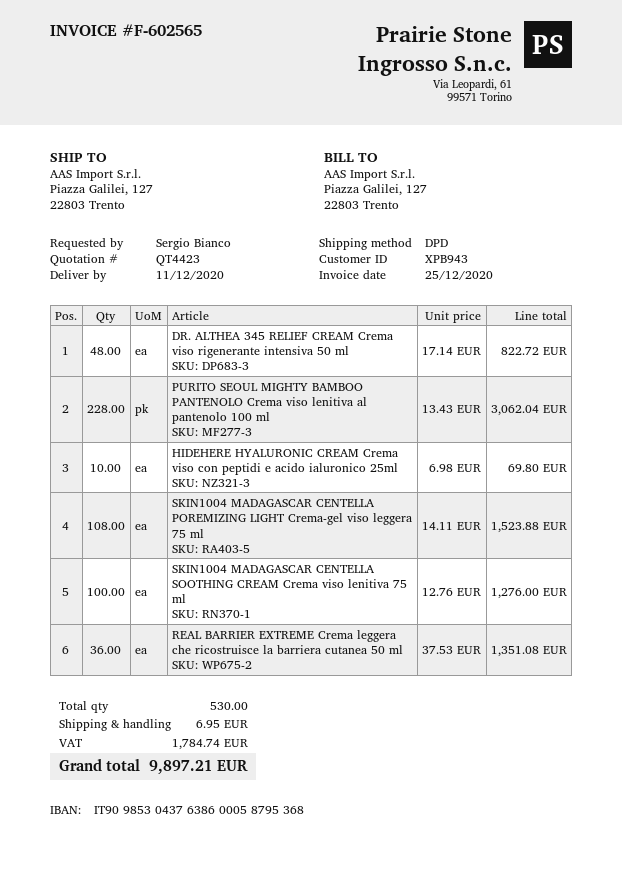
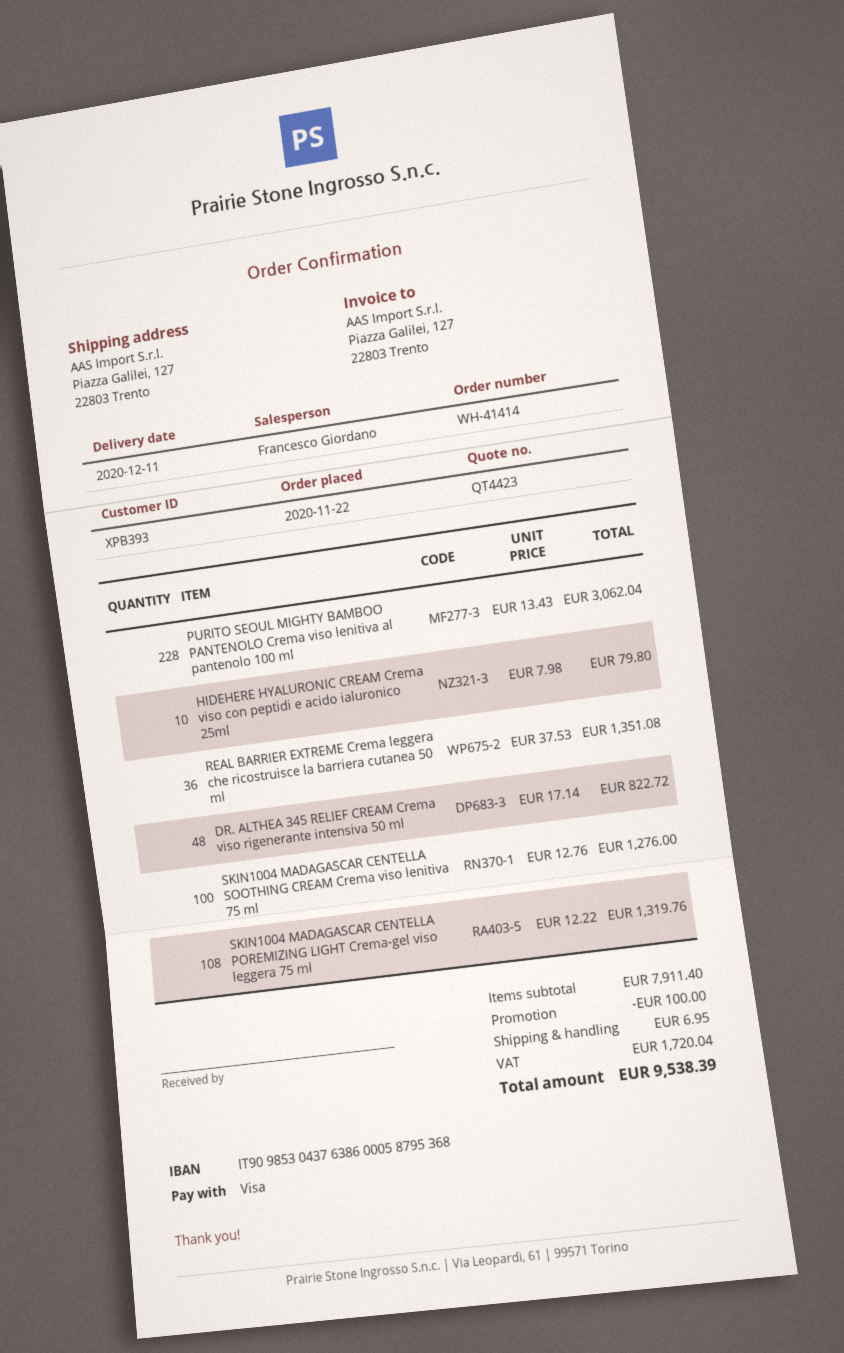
customer number: XPB943 -> XPB393
HIDEHERE HYALURONIC CREAM Crema viso con peptidi e acido ialuronico 25ml: 10 x 6.98 = 69.80 -> 10 x 7.98 = 79.80
SKIN1004 MADAGASCAR CENTELLA POREMIZING LIGHT Crema-gel viso leggera 75 ml: 108 x 14.11 = 1523.88 -> 108 x 12.22 = 1319.76
discount: none -> 100.00
tax: 1784.74 -> 1720.04
total: 9897.21 -> 9538.39

